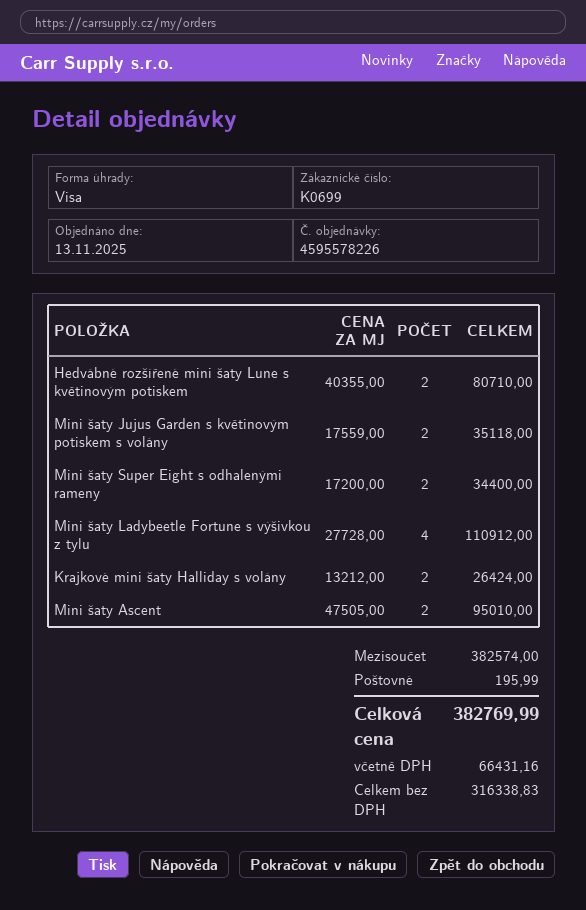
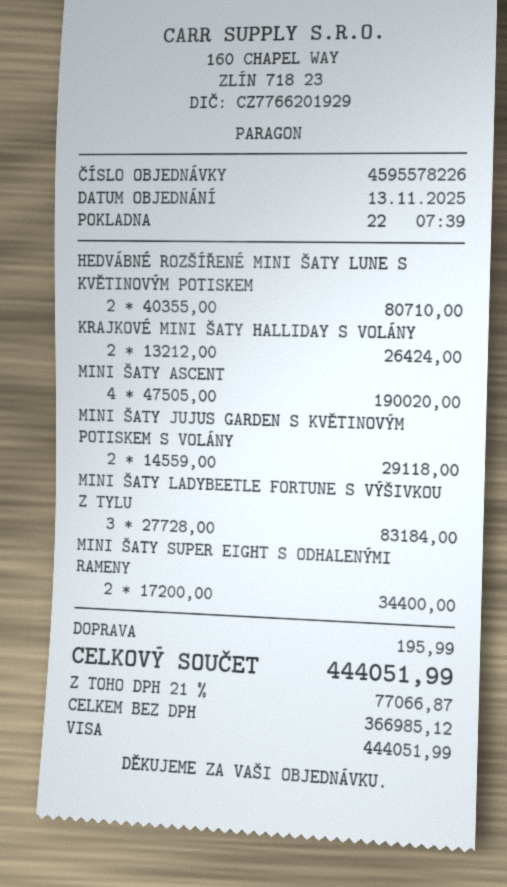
Mini šaty Jujus Garden s květinovým potiskem s volány: 2 x 17559.00 = 35118.00 -> 2 x 14559.00 = 29118.00
Mini šaty Ladybeetle Fortune s výšivkou z tylu: 4 x 27728.00 = 110912.00 -> 3 x 27728.00 = 83184.00
Mini šaty Ascent: 2 x 47505.00 = 95010.00 -> 4 x 47505.00 = 190020.00
net: 316338.83 -> 366985.12
tax: 66431.16 -> 77066.87
total: 382769.99 -> 444051.99

